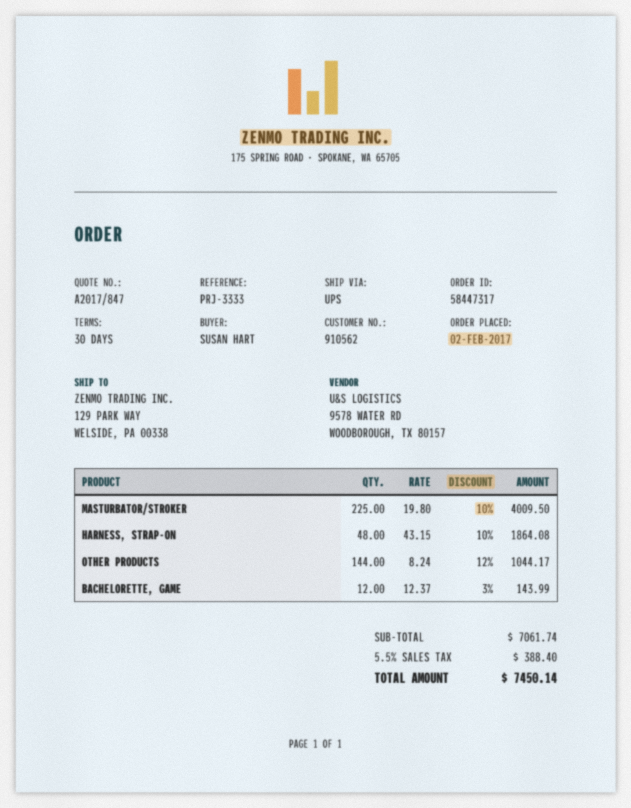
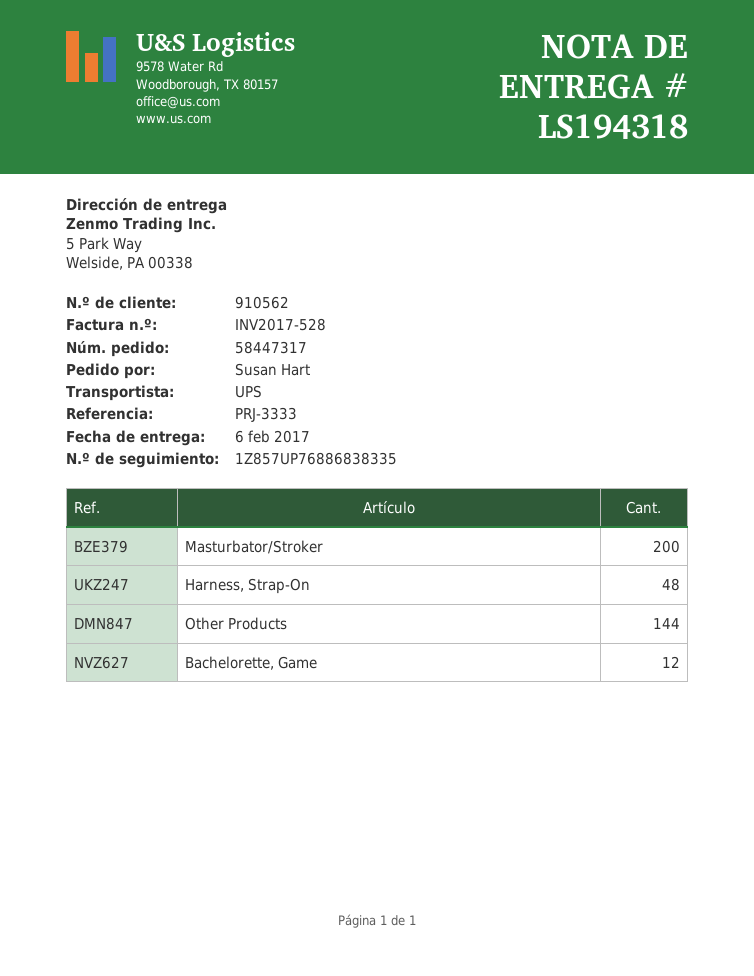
ship to: 129 PARK WAY, WELSIDE, PA 00338 -> 5 Park Way, Welside, PA 00338
MASTURBATOR/STROKER: 225 -> 200

